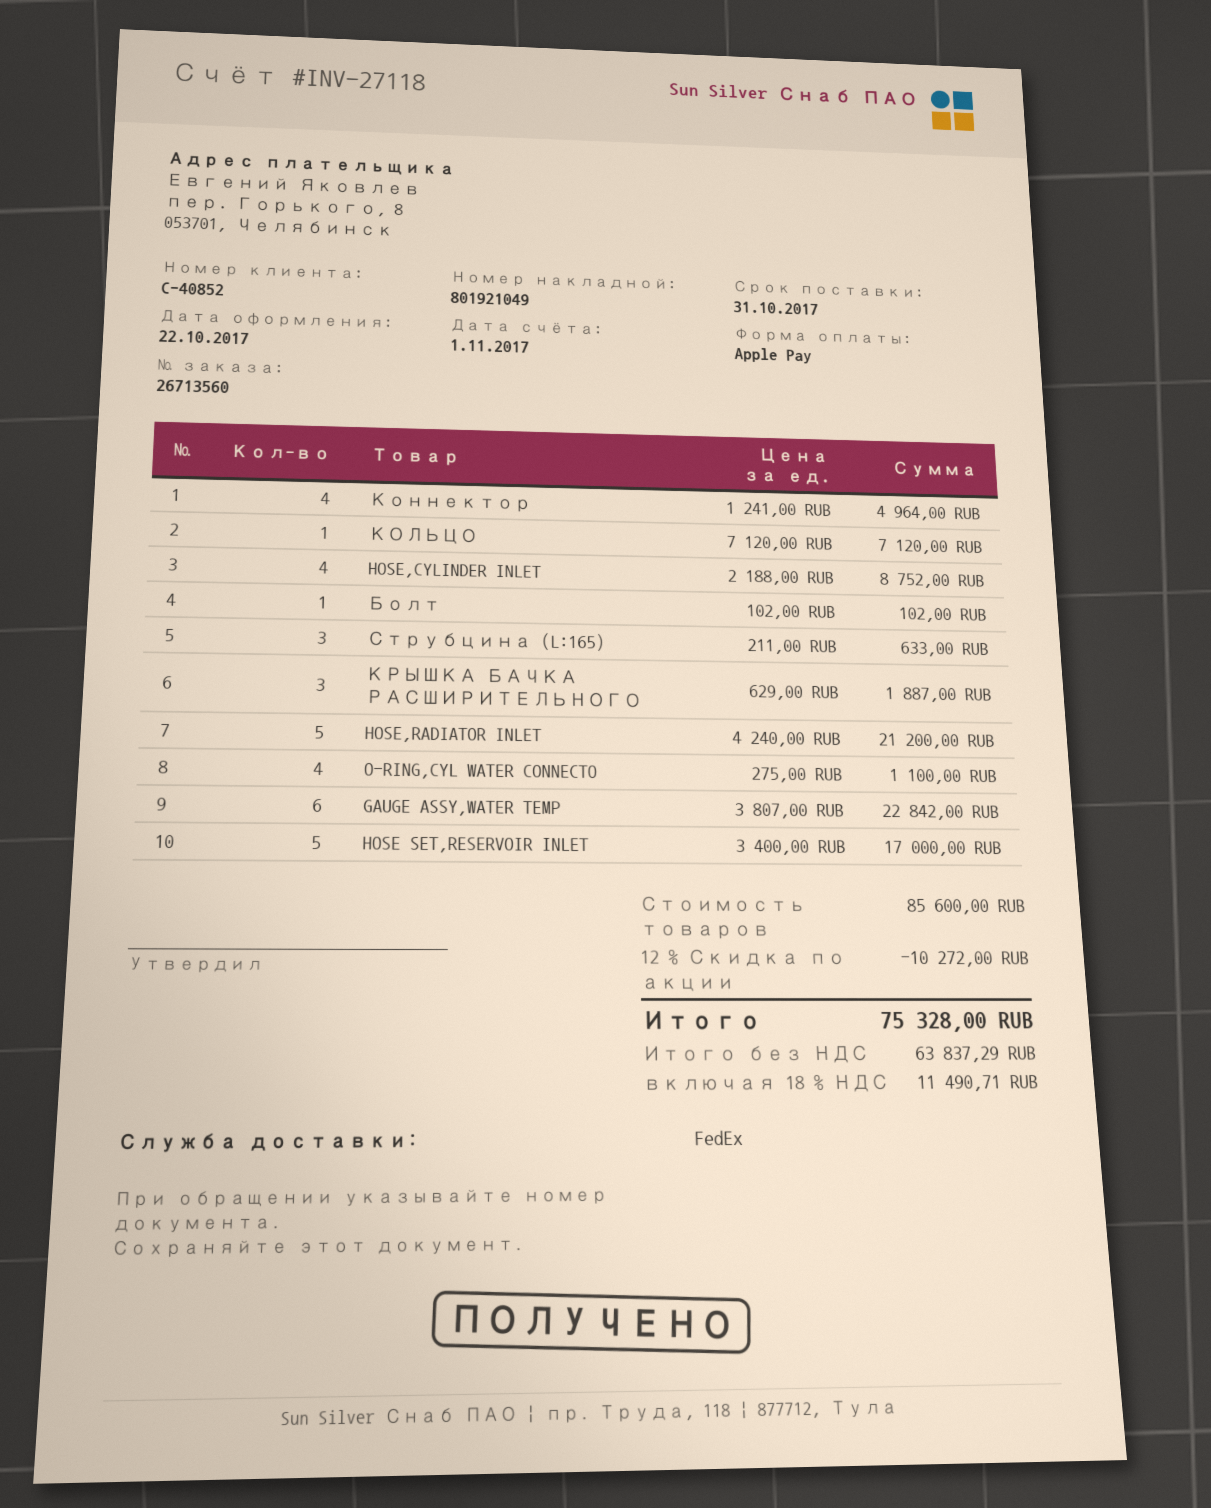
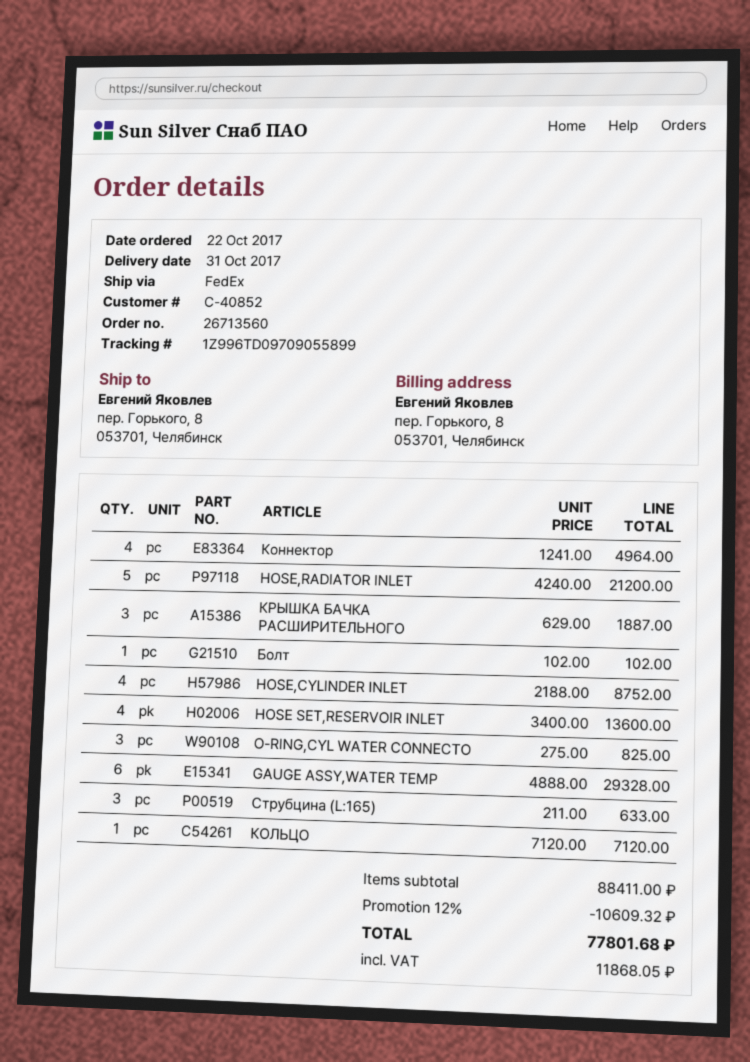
O-RING,CYL WATER CONNECTO: 4 x 275.00 = 1100.00 -> 3 x 275.00 = 825.00
GAUGE ASSY,WATER TEMP: 6 x 3807.00 = 22842.00 -> 6 x 4888.00 = 29328.00
HOSE SET,RESERVOIR INLET: 5 x 3400.00 = 17000.00 -> 4 x 3400.00 = 13600.00
subtotal: 85600.00 -> 88411.00
discount: 12% = 10272.00 -> 12% = 10609.32
tax: 11490.71 -> 11868.05
total: 75328.00 -> 77801.68

